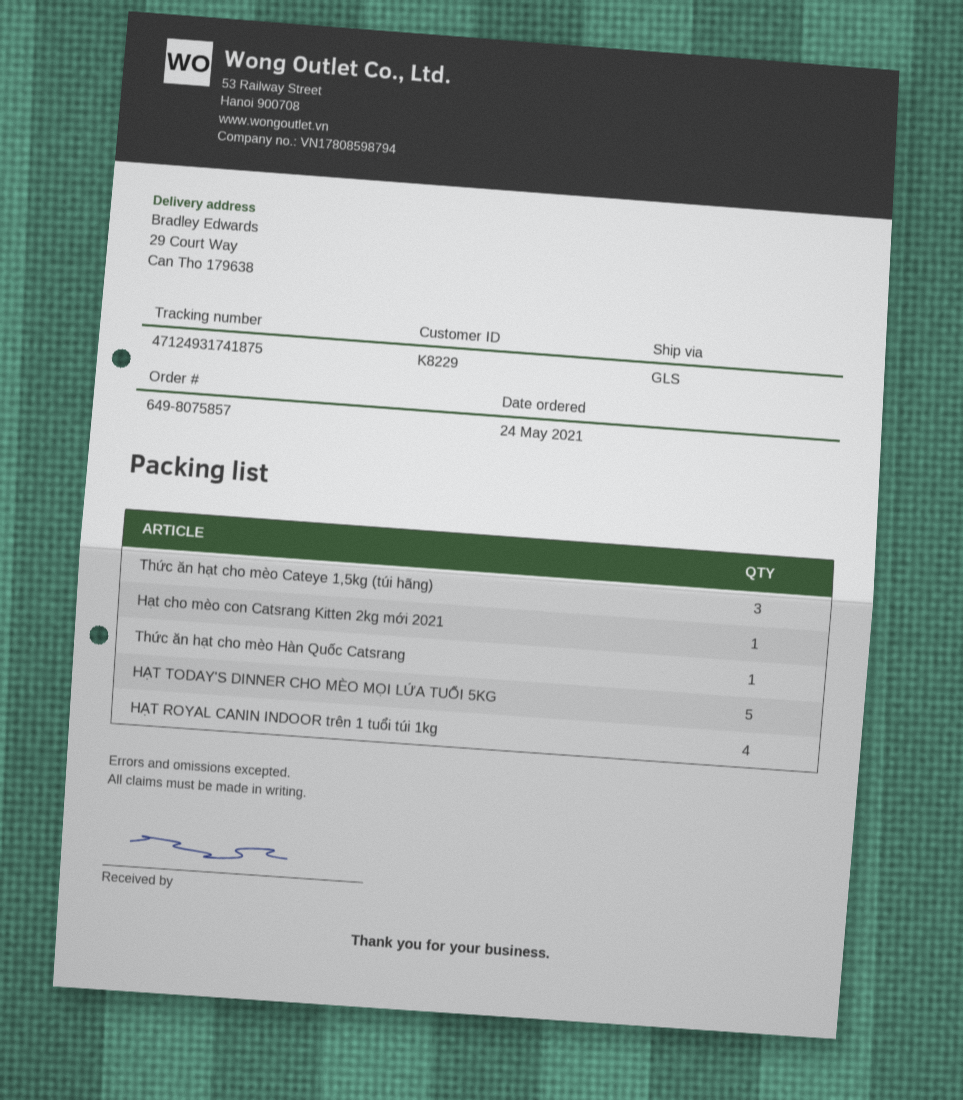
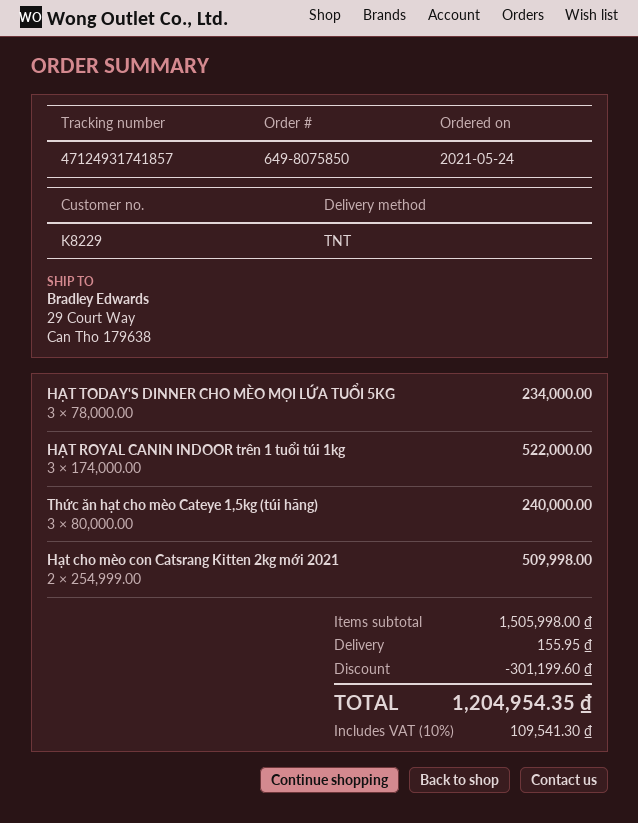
order number: 649-8075857 -> 649-8075850
shipping method: GLS -> TNT
tracking number: 47124931741875 -> 47124931741857
Hạt cho mèo con Catsrang Kitten 2kg mới 2021: 1 -> 2
Thức ăn hạt cho mèo Hàn Quốc Catsrang: 1 -> none
HẠT TODAY'S DINNER CHO MÈO MỌI LỨA TUỔI 5KG: 5 -> 3
HẠT ROYAL CANIN INDOOR trên 1 tuổi túi 1kg: 4 -> 3

